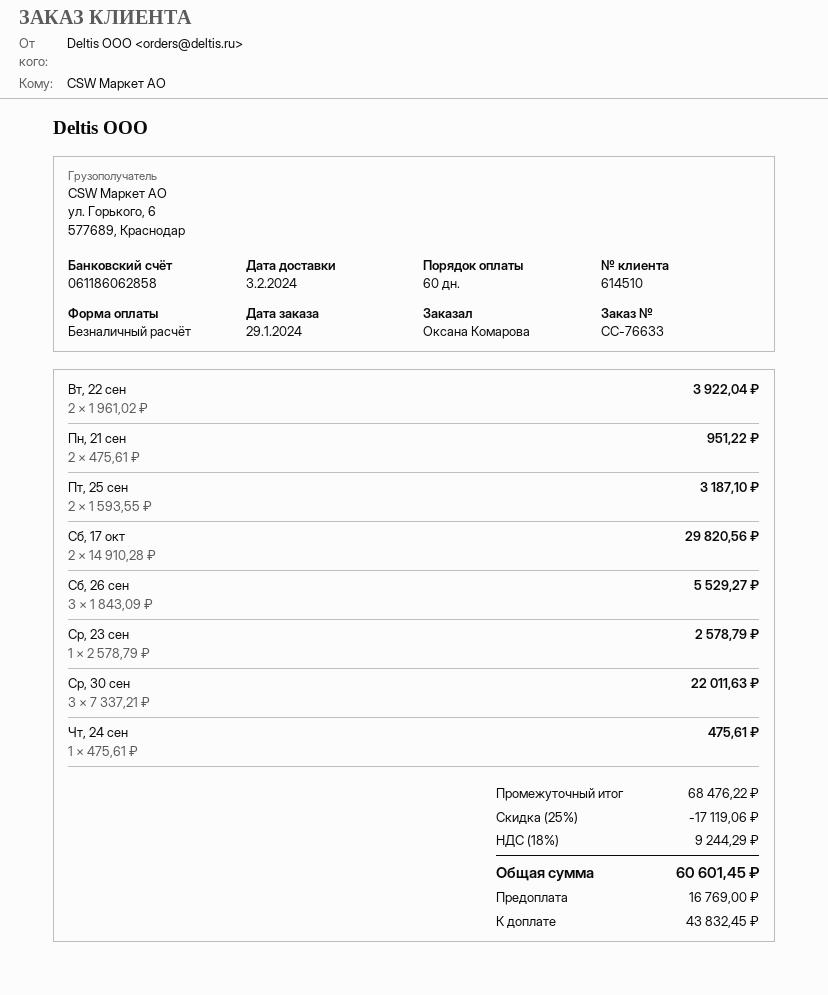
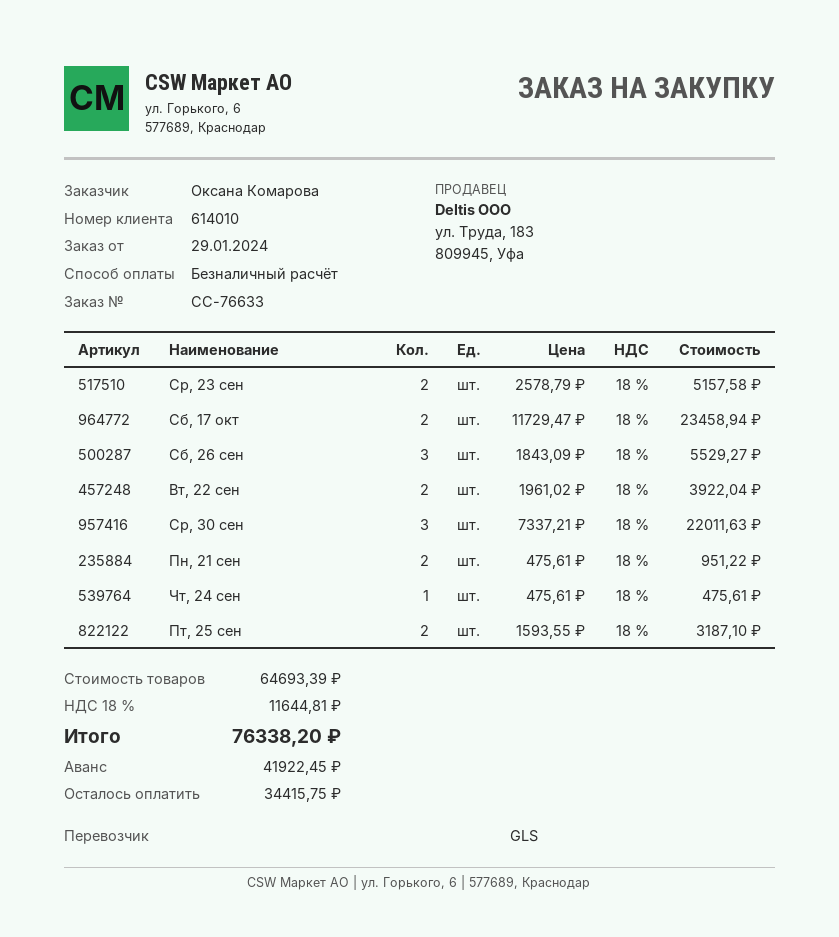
customer number: 614510 -> 614010
Сб, 17 окт: 2 x 14910.28 = 29820.56 -> 2 x 11729.47 = 23458.94
Ср, 23 сен: 1 x 2578.79 = 2578.79 -> 2 x 2578.79 = 5157.58
subtotal: 68476.22 -> 64693.39
discount: 25% = 17119.06 -> none
tax: 18% = 9244.29 -> 18% = 11644.81
total: 60601.45 -> 76338.20
deposit: 16769.00 -> 41922.45
balance: 43832.45 -> 34415.75

